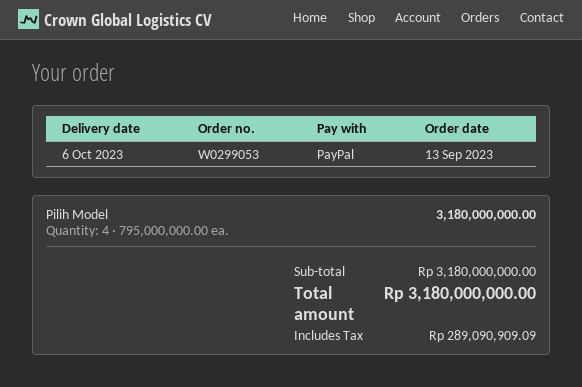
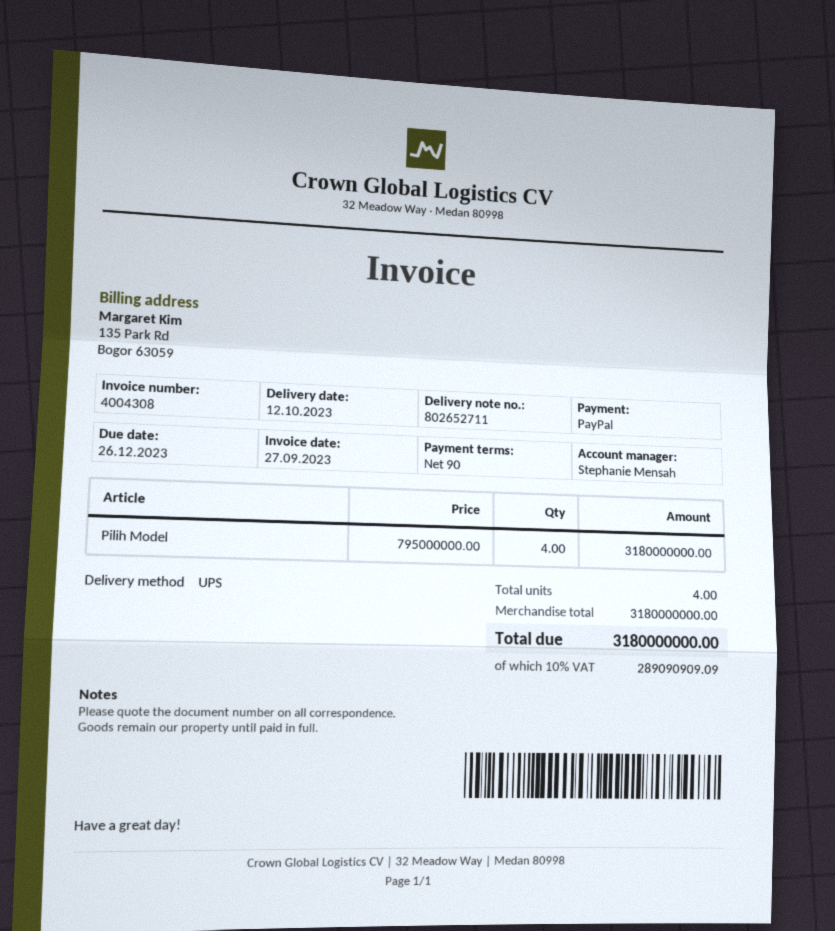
delivery date: 2023-10-06 -> 2023-10-12

